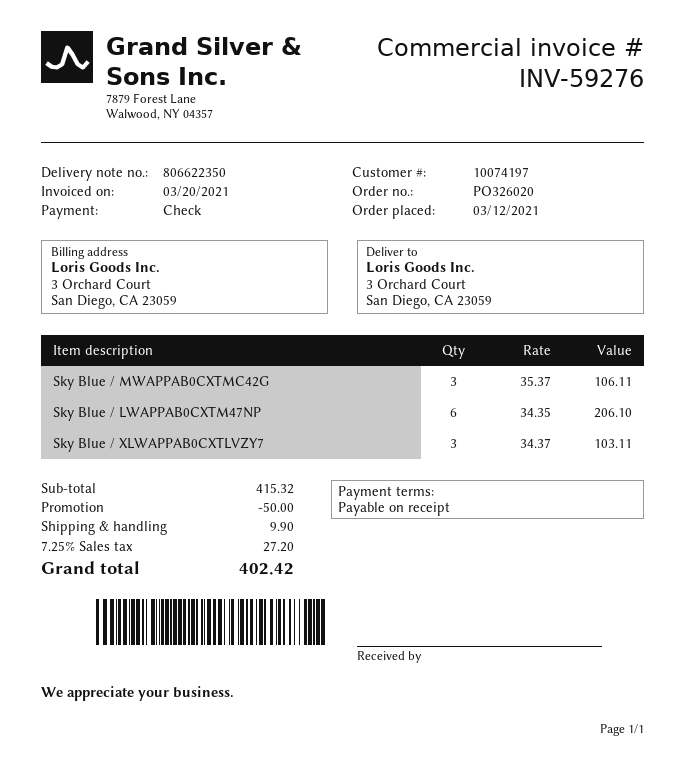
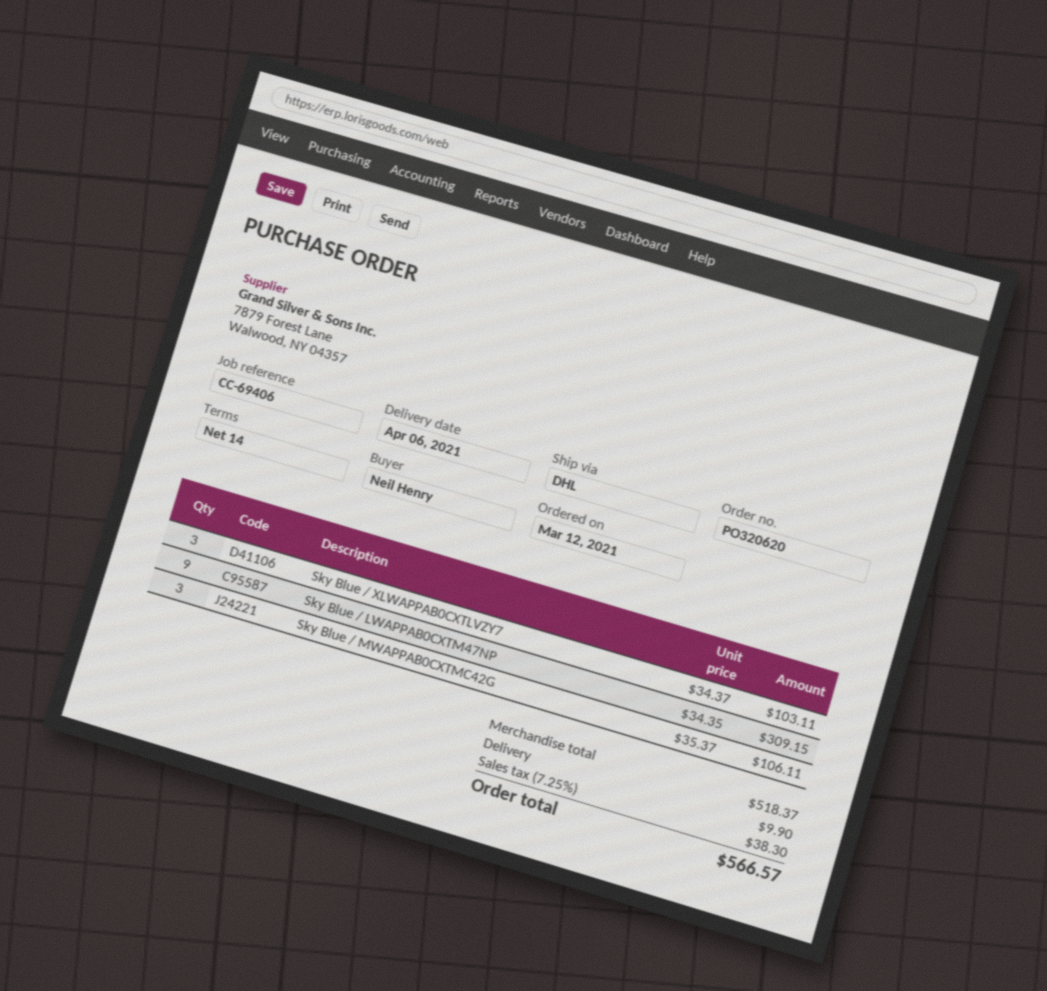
order number: PO326020 -> PO320620
payment terms: on receipt -> 14 days
Sky Blue / LWAPPAB0CXTM47NP: 6 x 34.35 = 206.10 -> 9 x 34.35 = 309.15
subtotal: 415.32 -> 518.37
discount: 50.00 -> none
tax: 7.25% = 27.20 -> 7.25% = 38.30
total: 402.42 -> 566.57

